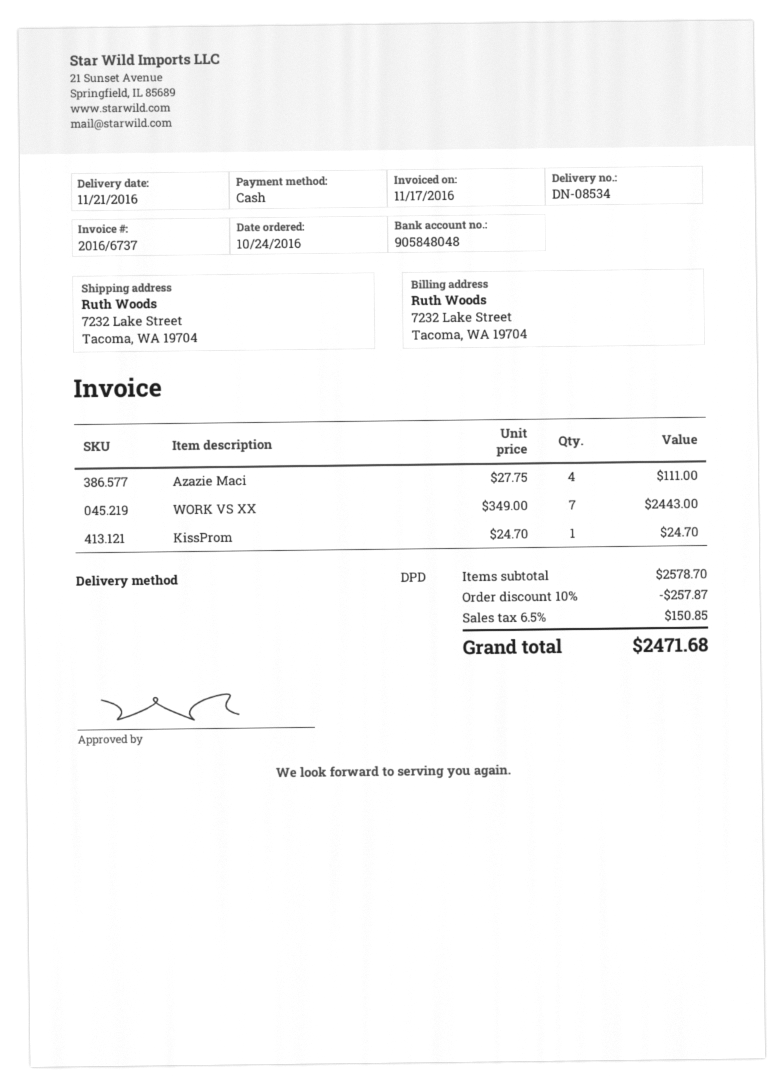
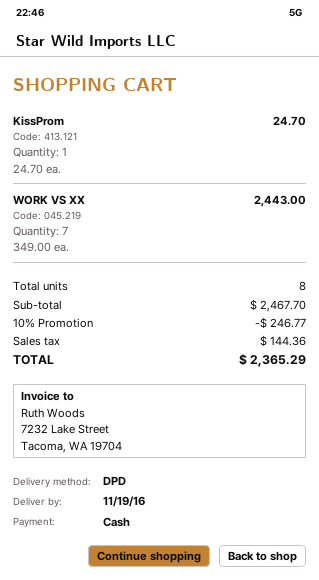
delivery date: 2016-11-21 -> 2016-11-19
Azazie Maci: 4 x 27.75 = 111.00 -> none
subtotal: 2578.70 -> 2467.70
discount: 10% = 257.87 -> 10% = 246.77
tax: 150.85 -> 144.36
total: 2471.68 -> 2365.29

